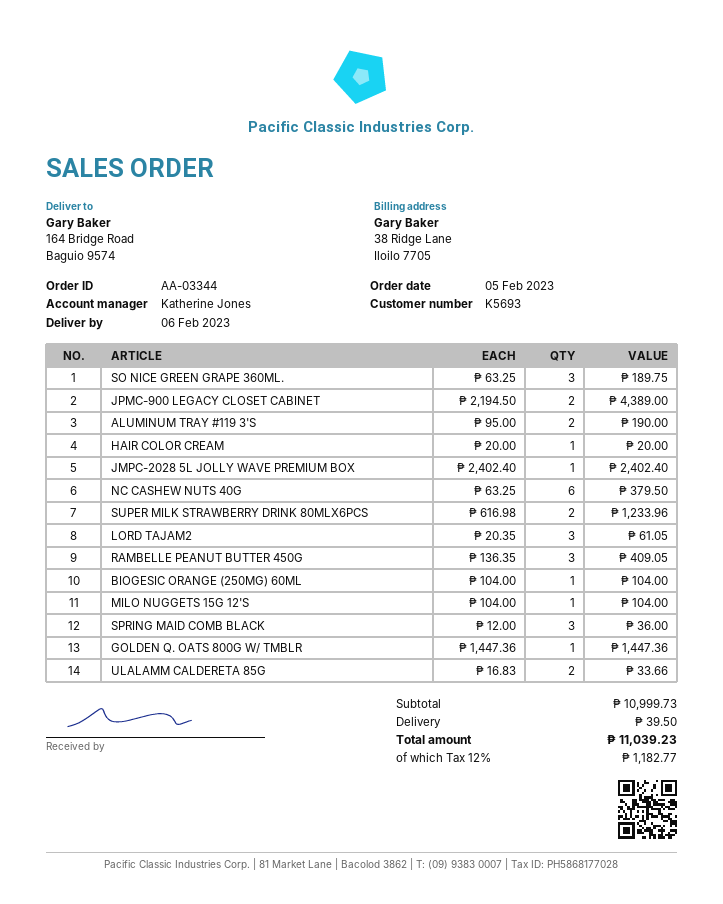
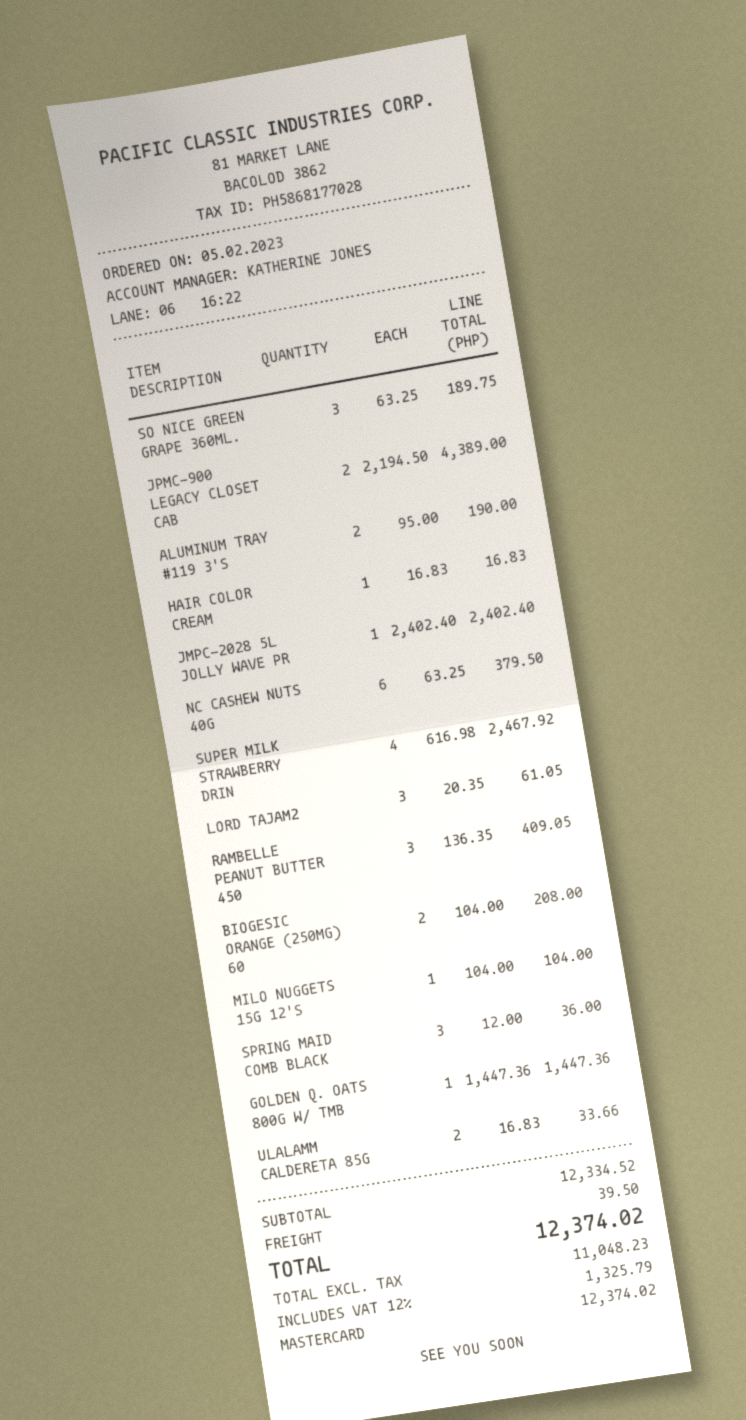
HAIR COLOR CREAM: 1 x 20.00 = 20.00 -> 1 x 16.83 = 16.83
SUPER MILK STRAWBERRY DRINK 80MLX6PCS: 2 x 616.98 = 1233.96 -> 4 x 616.98 = 2467.92
BIOGESIC ORANGE (250MG) 60ML: 1 x 104.00 = 104.00 -> 2 x 104.00 = 208.00
subtotal: 10999.73 -> 12334.52
tax: 12% = 1182.77 -> 12% = 1325.79
total: 11039.23 -> 12374.02

